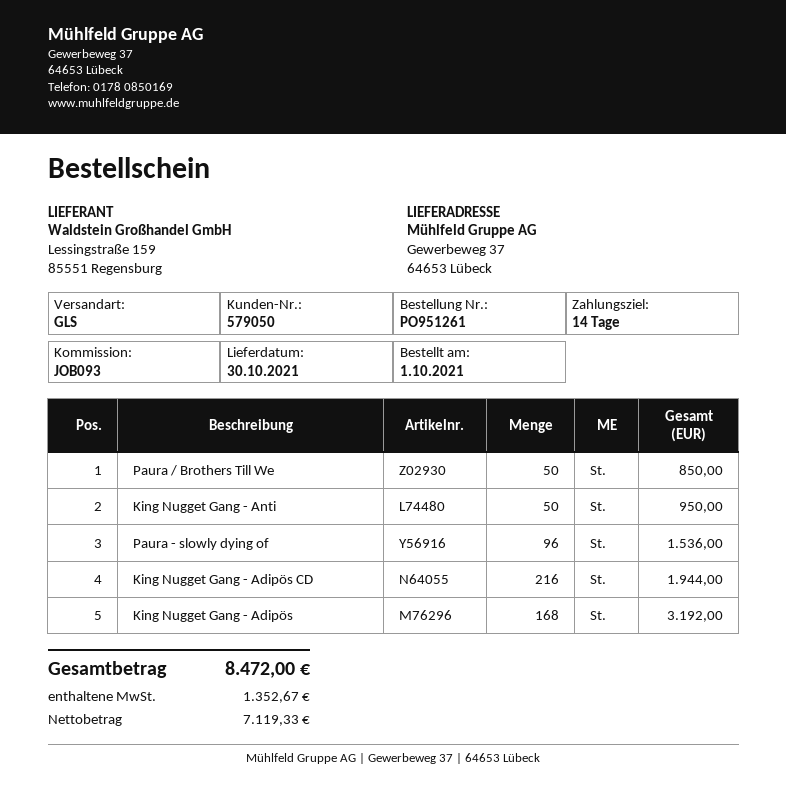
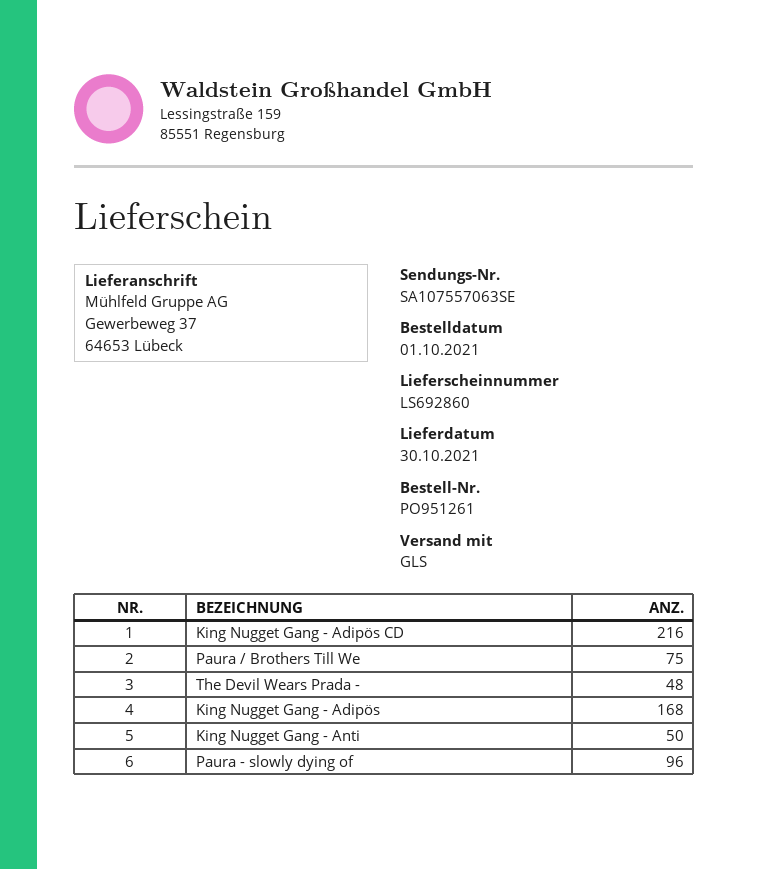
Paura / Brothers Till We: 50 -> 75
The Devil Wears Prada -: none -> 48

